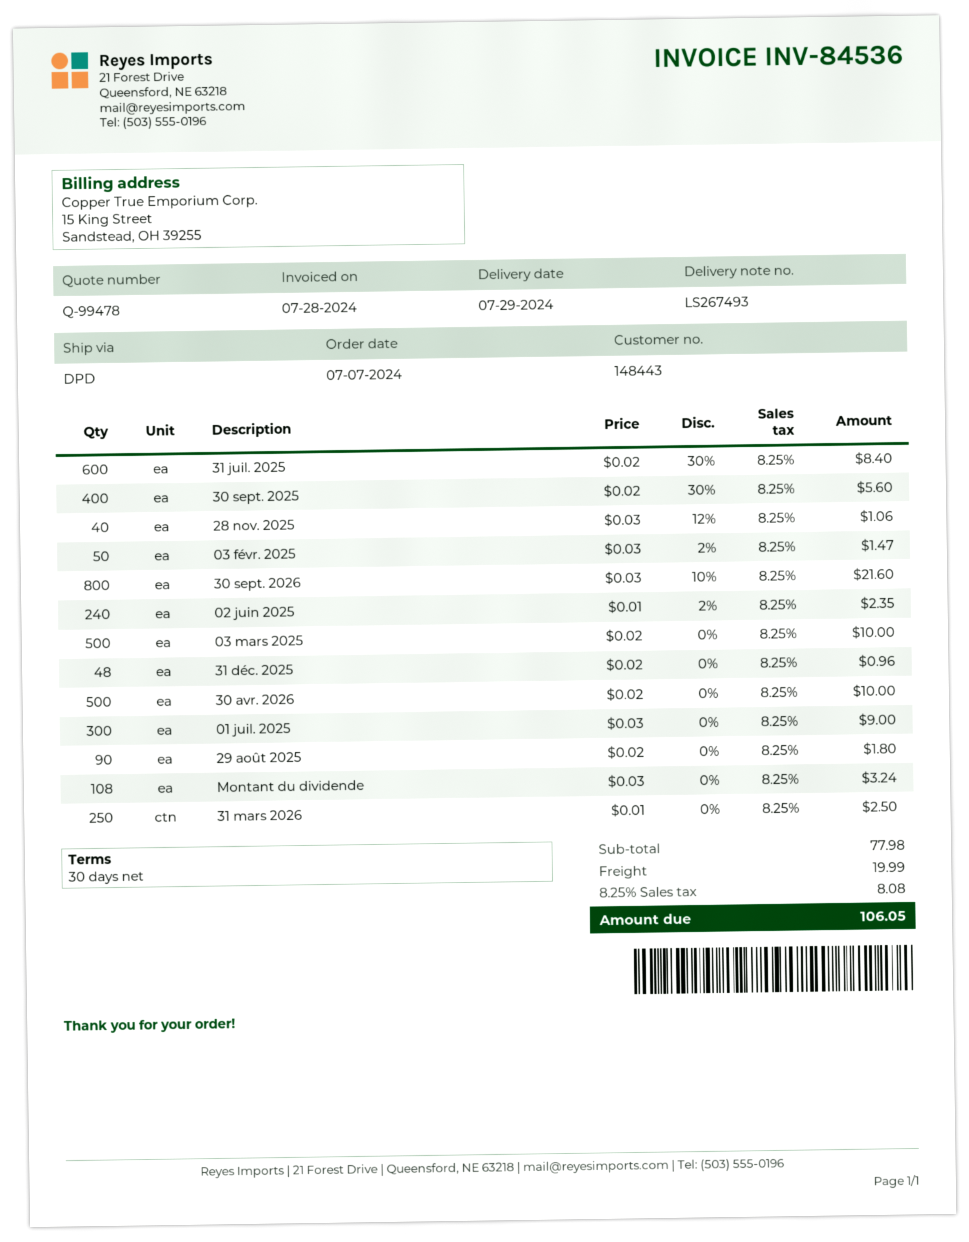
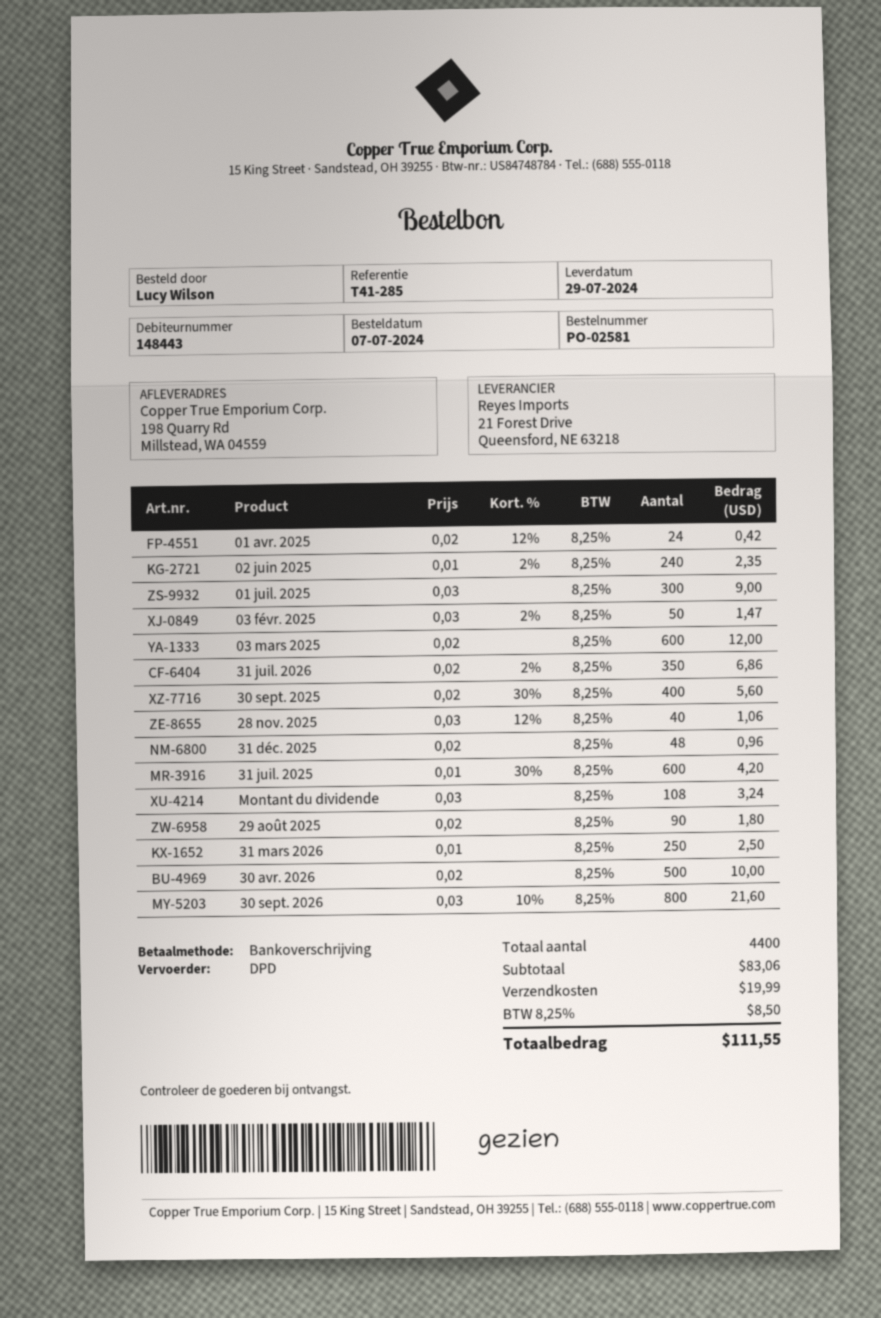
31 juil. 2025: 600 x 0.02 - 30% = 8.40 -> 600 x 0.01 - 30% = 4.20
03 mars 2025: 500 x 0.02 = 10.00 -> 600 x 0.02 = 12.00
01 avr. 2025: none -> 24 x 0.02 - 12% = 0.42
31 juil. 2026: none -> 350 x 0.02 - 2% = 6.86
subtotal: 77.98 -> 83.06
tax: 8.25% = 8.08 -> 8.25% = 8.50
total: 106.05 -> 111.55

